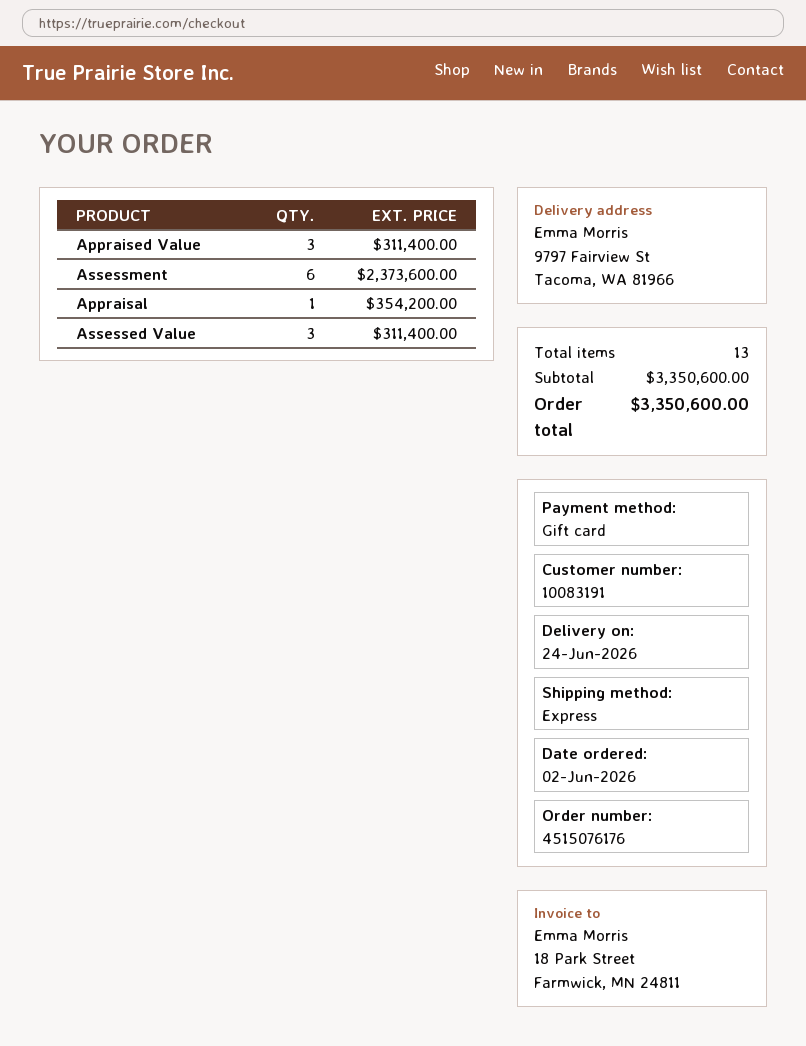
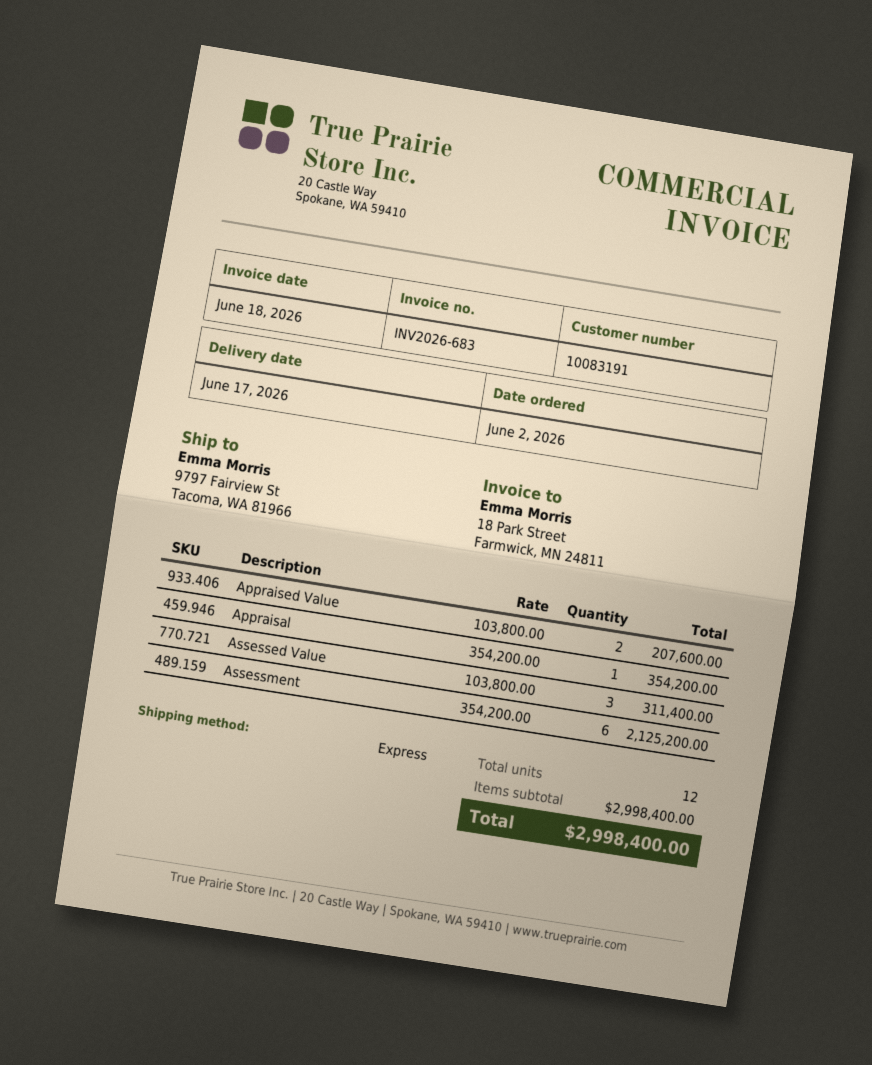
delivery date: 2026-06-24 -> 2026-06-17
Appraised Value: 3 for 311400.00 -> 2 for 207600.00
Assessment: 6 for 2373600.00 -> 6 for 2125200.00
total quantity: 13 -> 12
subtotal: 3350600.00 -> 2998400.00
total: 3350600.00 -> 2998400.00

